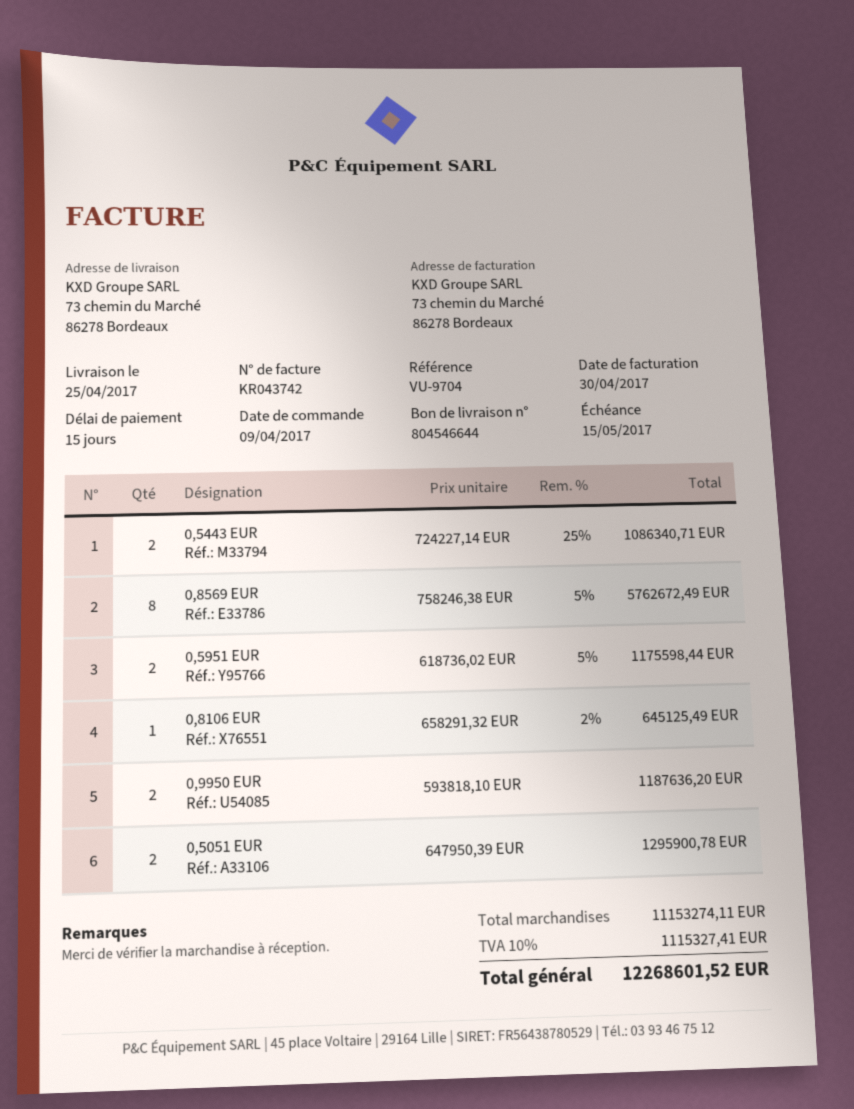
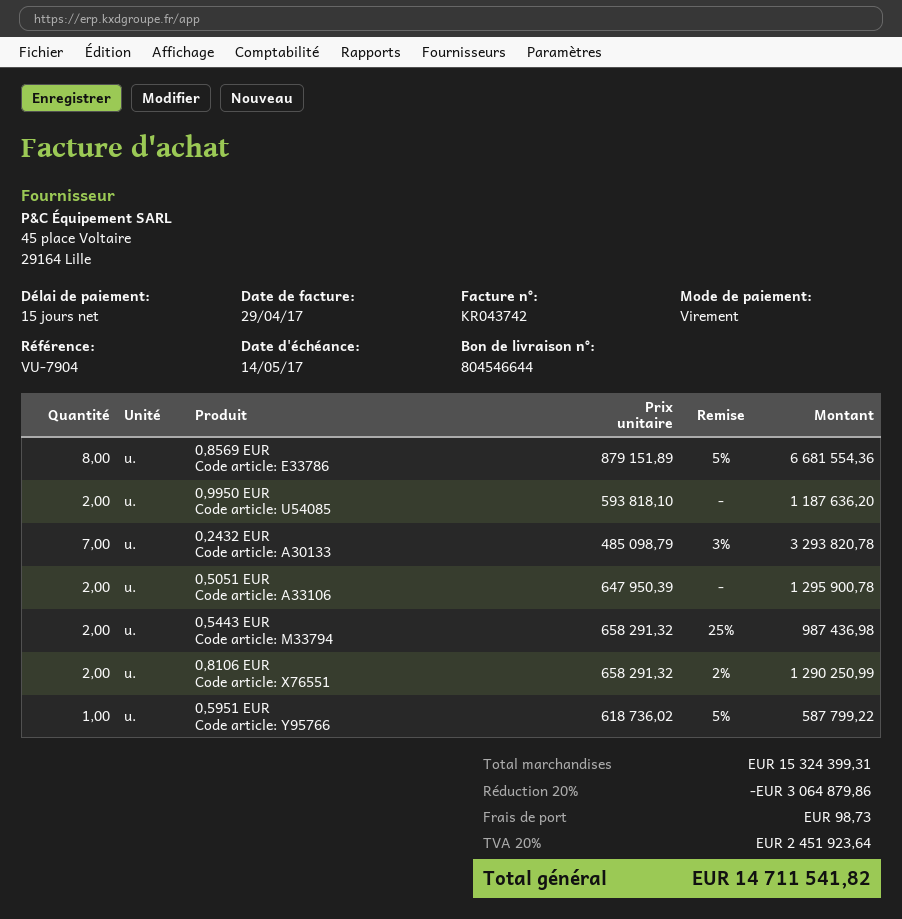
invoice date: 2017-04-30 -> 2017-04-29
due date: 2017-05-15 -> 2017-05-14
reference: VU-9704 -> VU-7904
0,5443 EUR: 2 x 724227.14 - 25% = 1086340.71 -> 2 x 658291.32 - 25% = 987436.98
0,8569 EUR: 8 x 758246.38 - 5% = 5762672.49 -> 8 x 879151.89 - 5% = 6681554.36
0,5951 EUR: 2 x 618736.02 - 5% = 1175598.44 -> 1 x 618736.02 - 5% = 587799.22
0,8106 EUR: 1 x 658291.32 - 2% = 645125.49 -> 2 x 658291.32 - 2% = 1290250.99
0,2432 EUR: none -> 7 x 485098.79 - 3% = 3293820.78
subtotal: 11153274.11 -> 15324399.31
discount: none -> 20% = 3064879.86
shipping: none -> 98.73
tax: 10% = 1115327.41 -> 20% = 2451923.64
total: 12268601.52 -> 14711541.82

